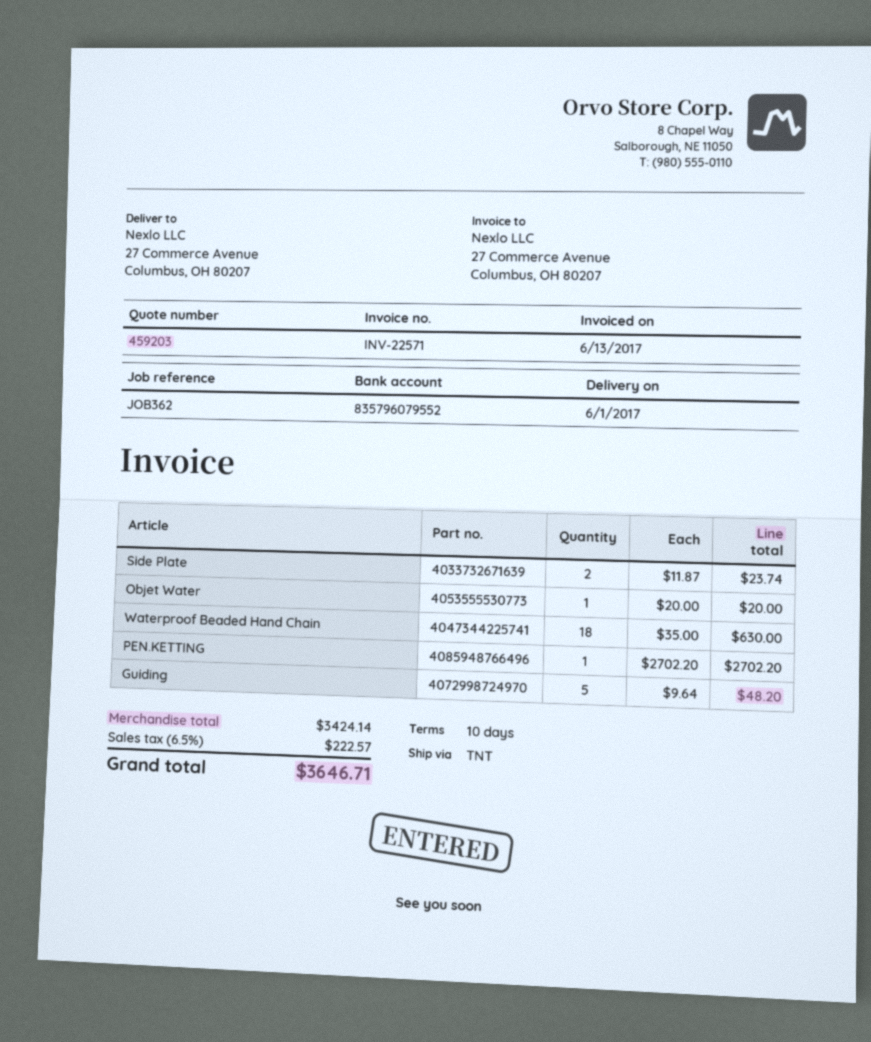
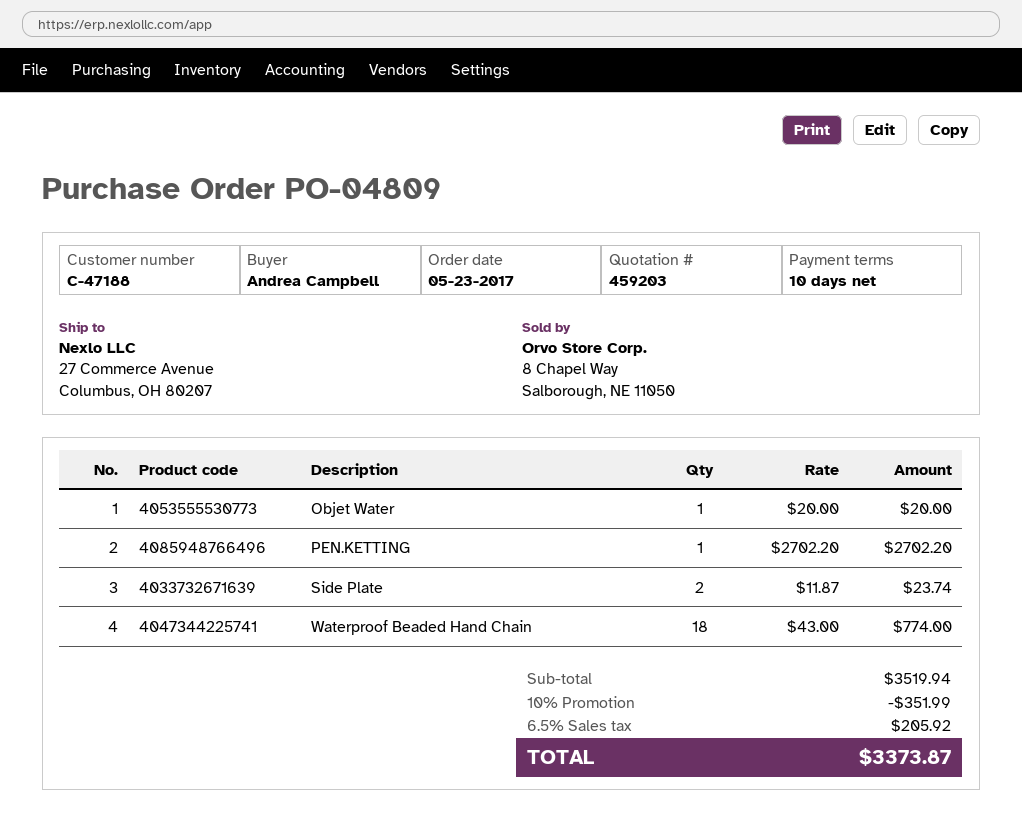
Waterproof Beaded Hand Chain: 18 x 35.00 = 630.00 -> 18 x 43.00 = 774.00
Guiding: 5 x 9.64 = 48.20 -> none
subtotal: 3424.14 -> 3519.94
discount: none -> 10% = 351.99
tax: 6.5% = 222.57 -> 6.5% = 205.92
total: 3646.71 -> 3373.87

